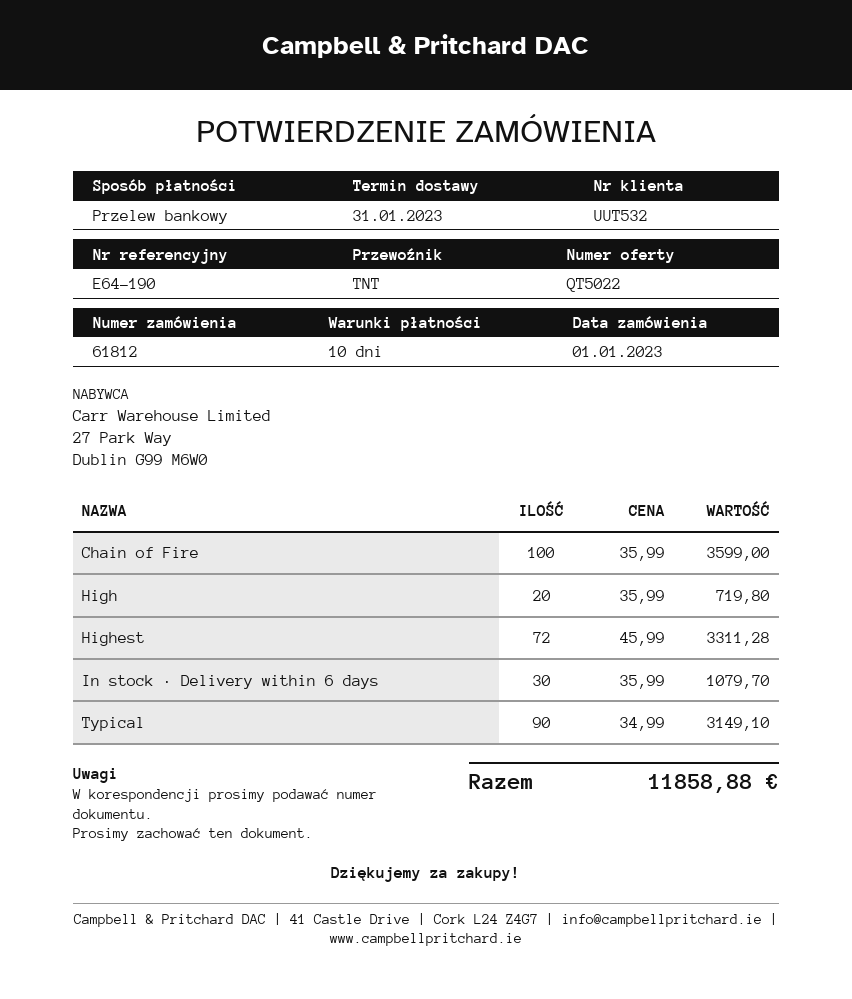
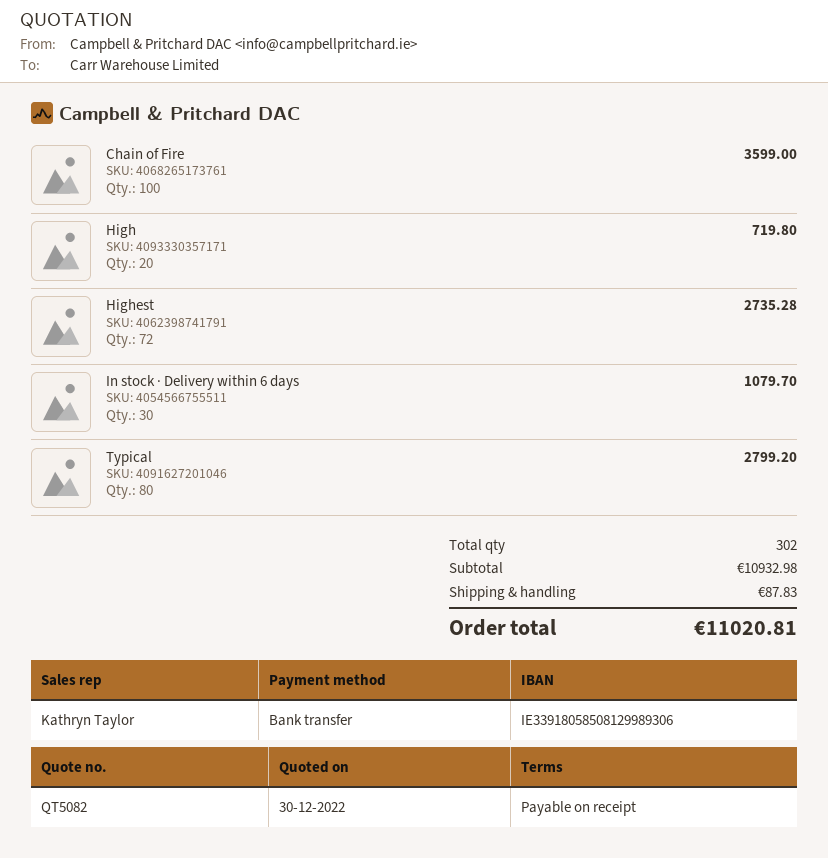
quote number: QT5022 -> QT5082
payment terms: 10 days -> on receipt
Highest: 72 for 3311.28 -> 72 for 2735.28
Typical: 90 for 3149.10 -> 80 for 2799.20
shipping: none -> 87.83
total: 11858.88 -> 11020.81

